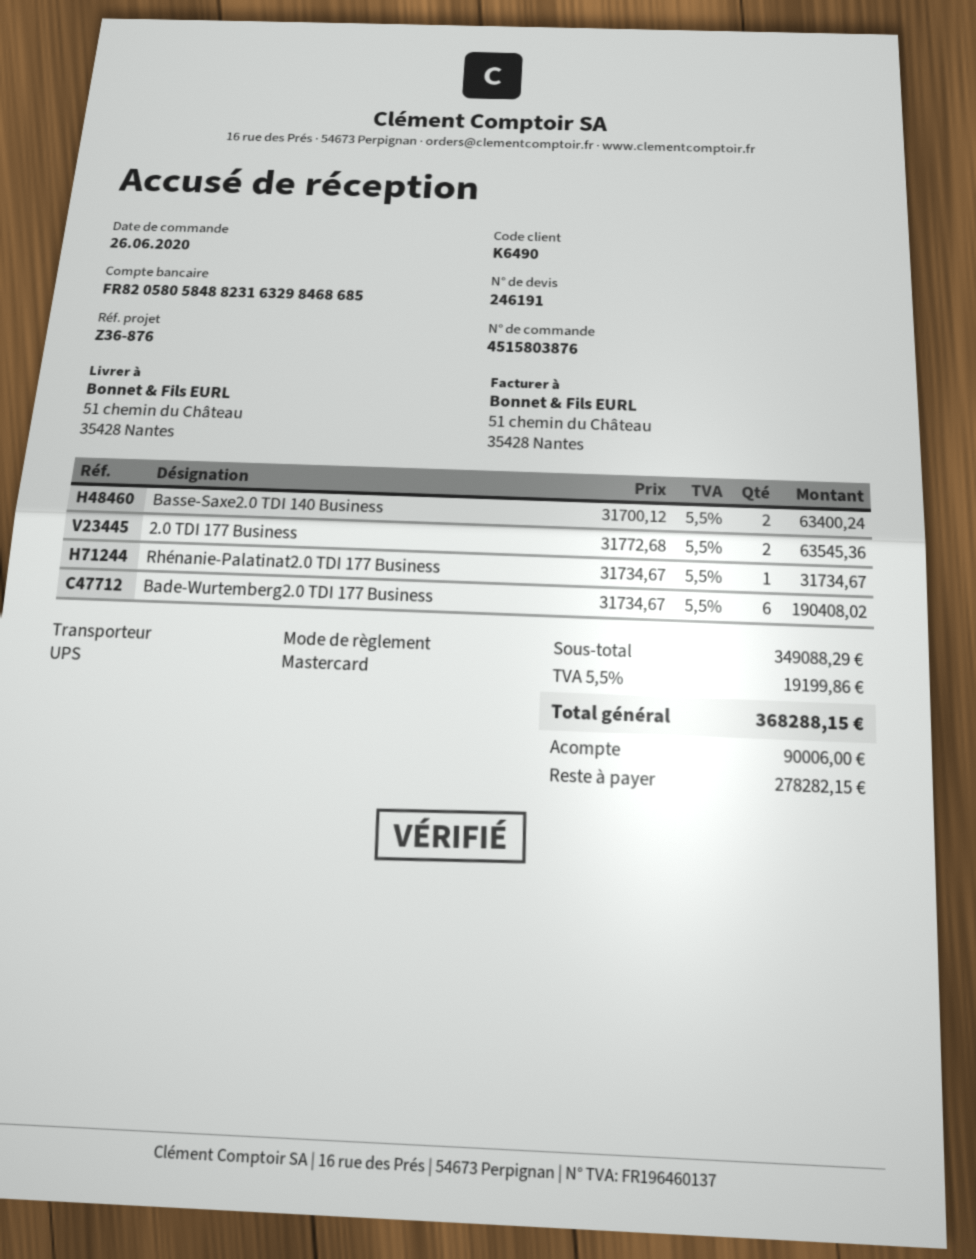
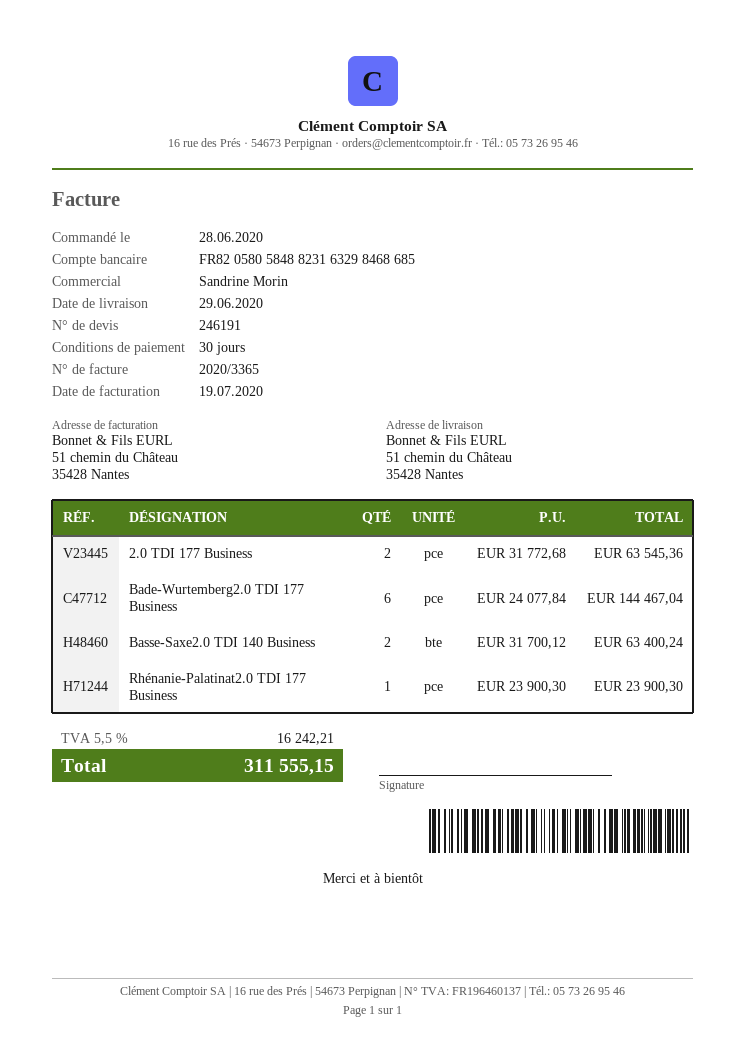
order date: 2020-06-26 -> 2020-06-28
Rhénanie-Palatinat2.0 TDI 177 Business: 1 x 31734.67 = 31734.67 -> 1 x 23900.30 = 23900.30
Bade-Wurtemberg2.0 TDI 177 Business: 6 x 31734.67 = 190408.02 -> 6 x 24077.84 = 144467.04
tax: 5.5% = 19199.86 -> 5.5% = 16242.21
total: 368288.15 -> 311555.15

